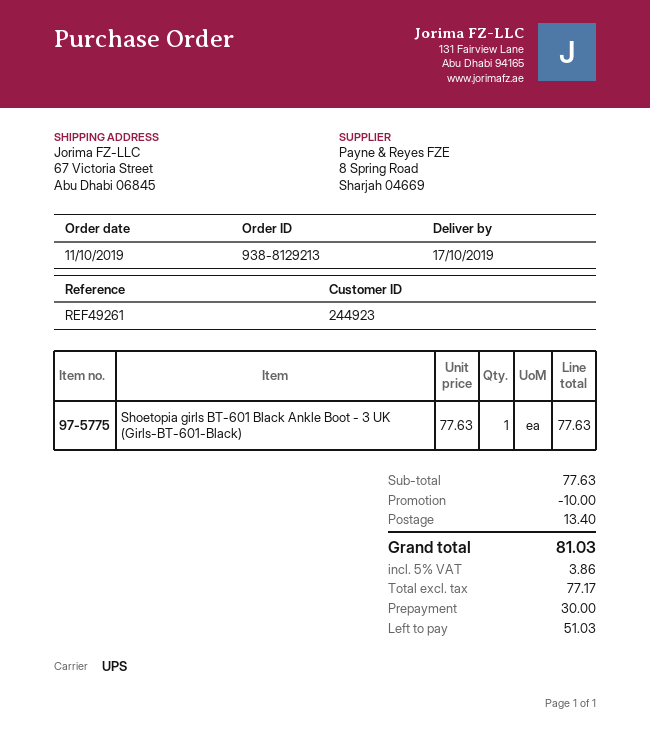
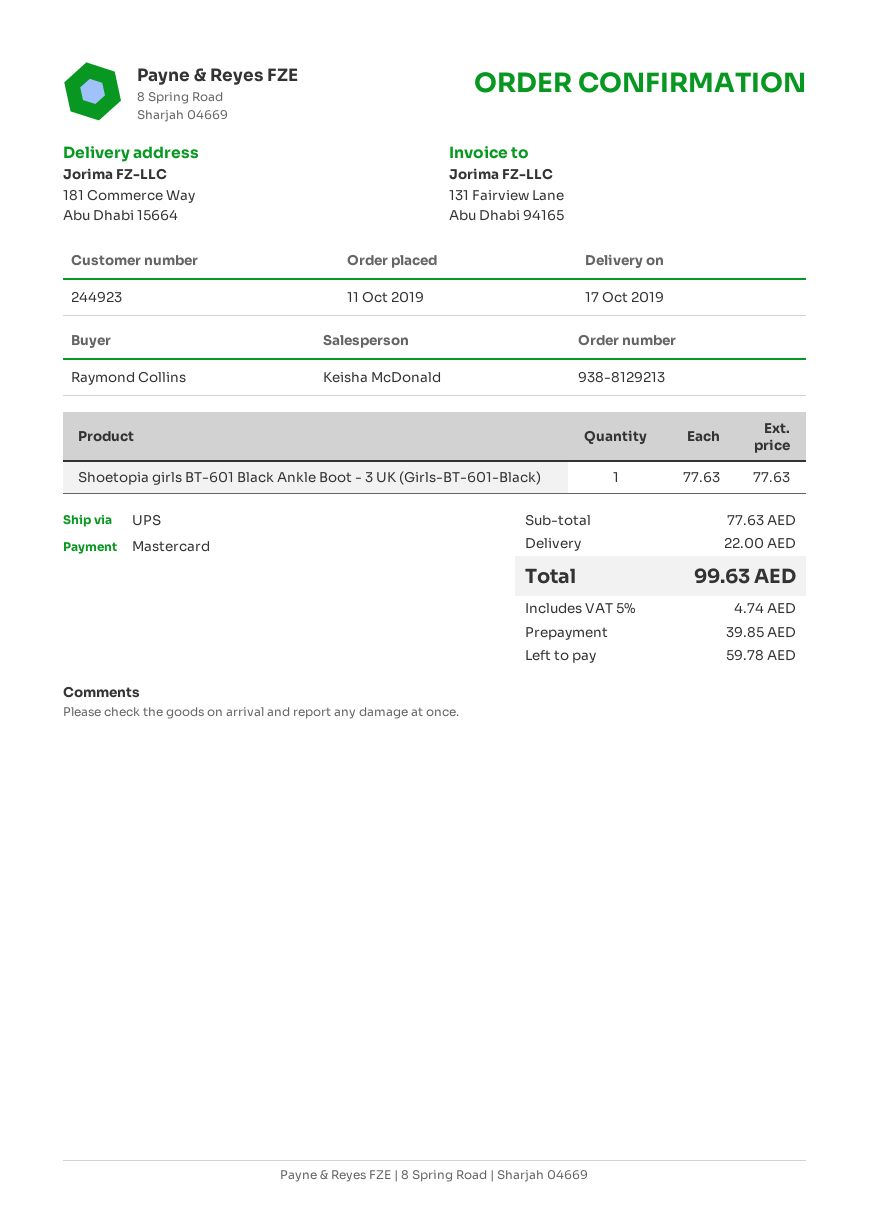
ship to: 67 Victoria Street, Abu Dhabi 06845 -> 181 Commerce Way, Abu Dhabi 15664
discount: 10.00 -> none
shipping: 13.40 -> 22.00
tax: 5% = 3.86 -> 5% = 4.74
total: 81.03 -> 99.63
deposit: 30.00 -> 39.85
balance: 51.03 -> 59.78

